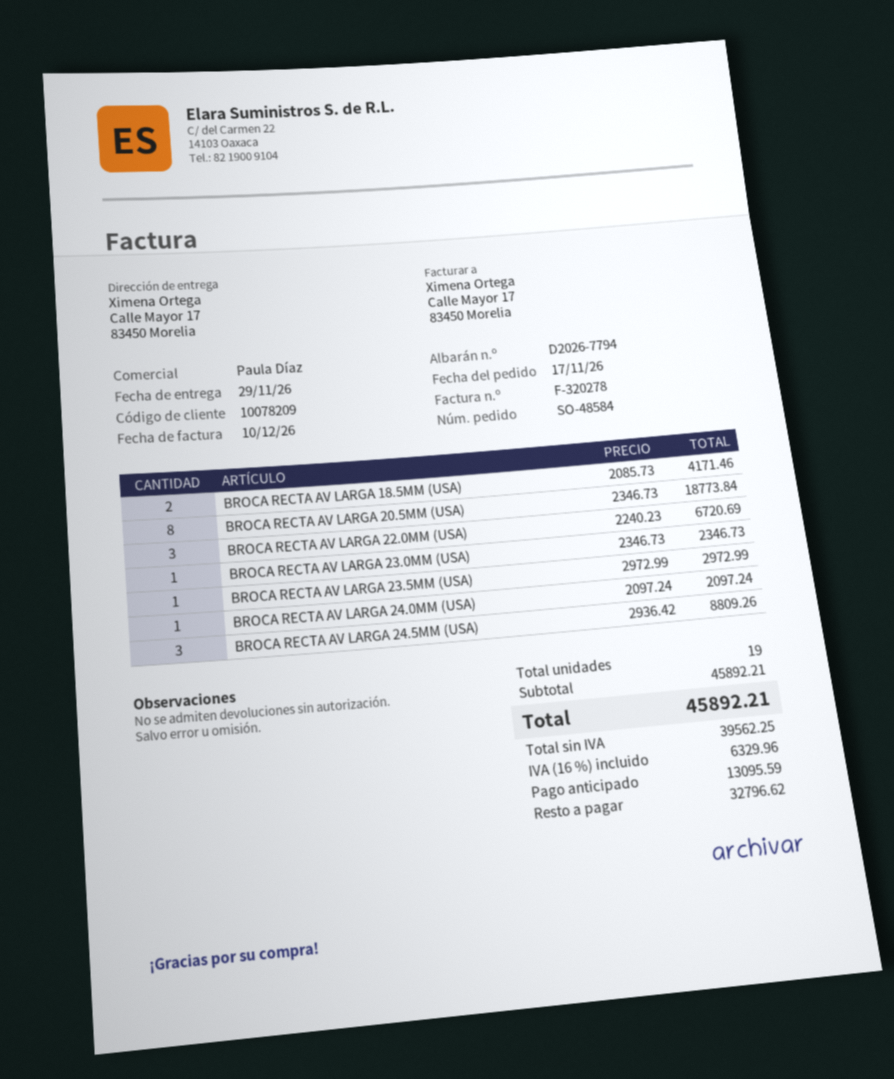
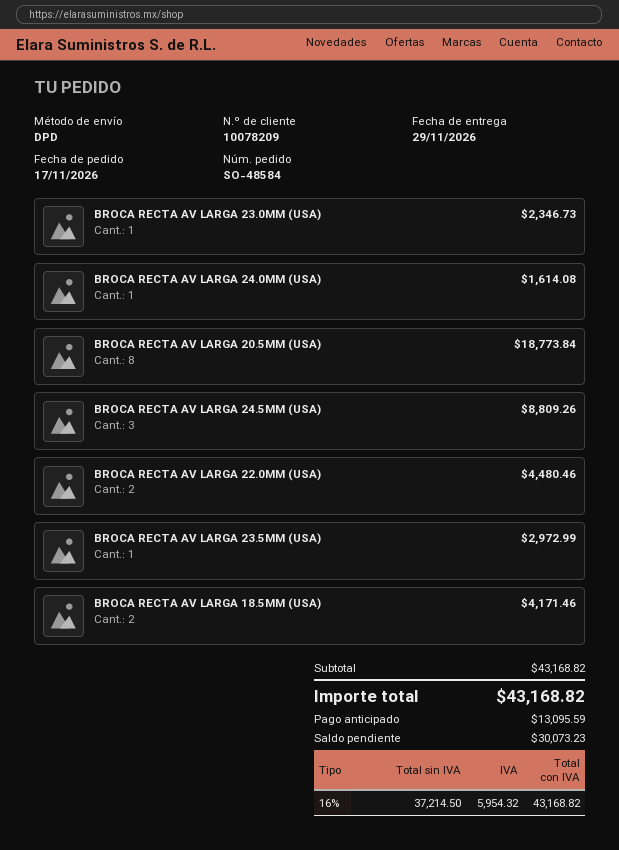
BROCA RECTA AV LARGA 22.0MM (USA): 3 for 6720.69 -> 2 for 4480.46
BROCA RECTA AV LARGA 24.0MM (USA): 1 for 2097.24 -> 1 for 1614.08
subtotal: 45892.21 -> 43168.82
net: 39562.25 -> 37214.50
tax: 16% = 6329.96 -> 16% = 5954.32
total: 45892.21 -> 43168.82
balance: 32796.62 -> 30073.23

